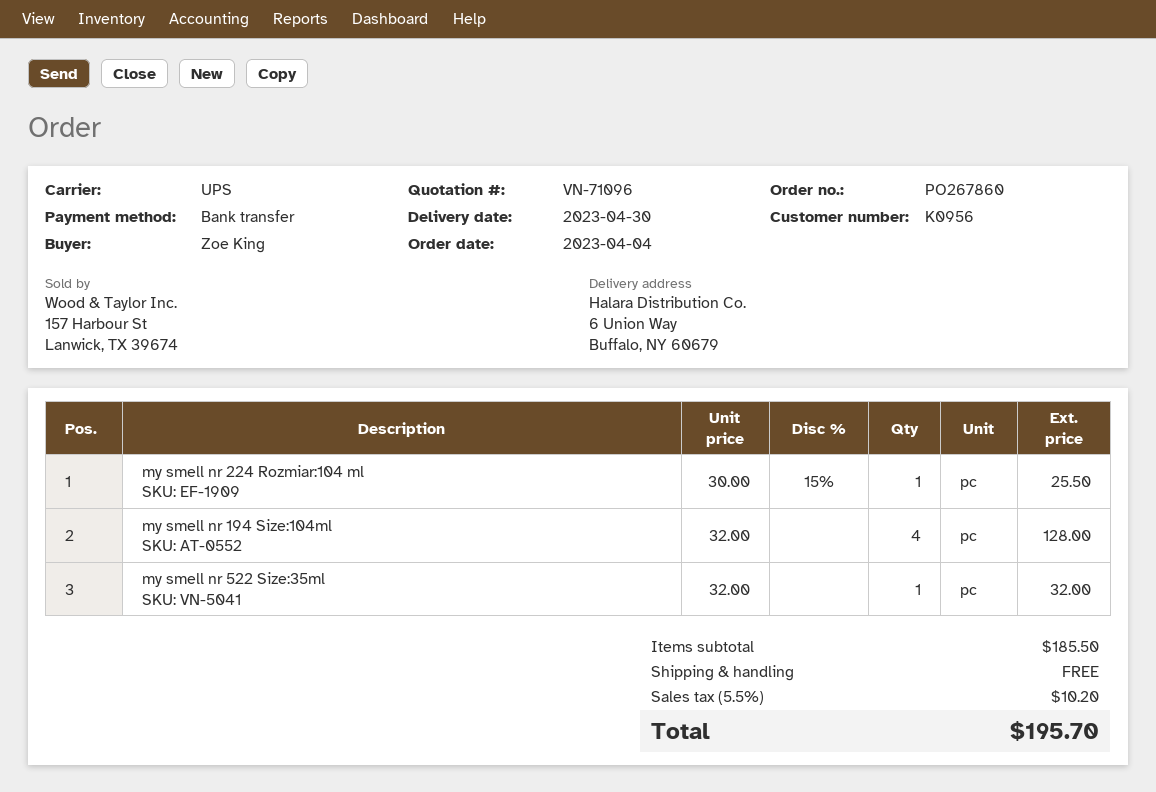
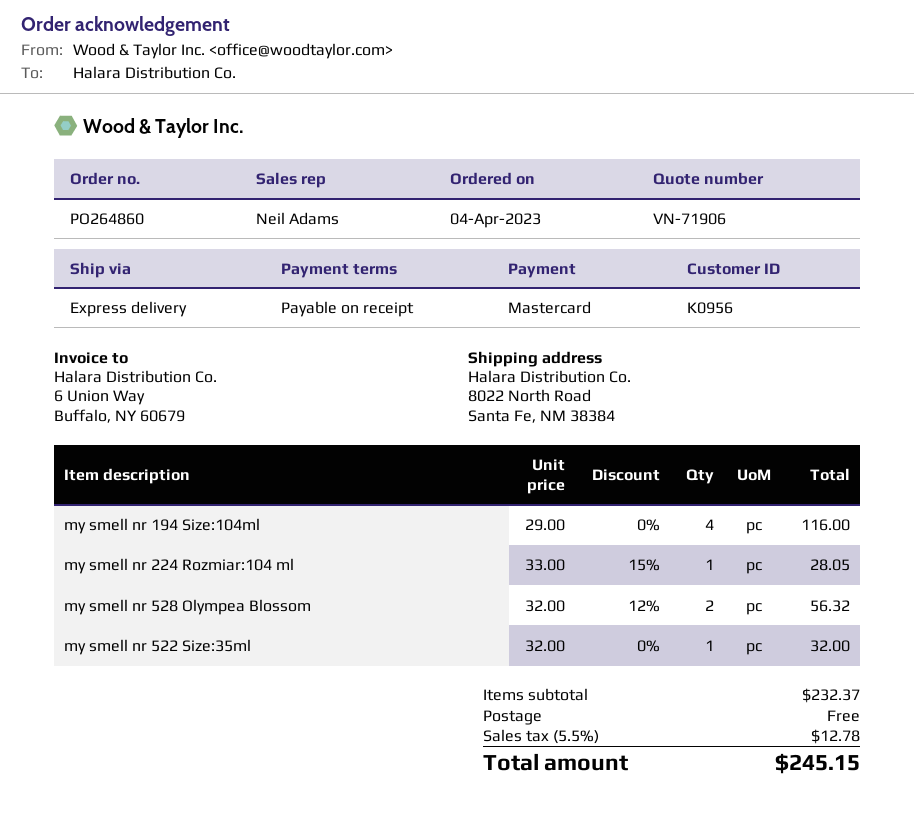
quote number: VN-71096 -> VN-71906
order number: PO267860 -> PO264860
payment method: bank transfer -> Mastercard
shipping method: UPS -> express
ship to: 6 Union Way, Buffalo, NY 60679 -> 8022 North Road, Santa Fe, NM 38384
my smell nr 224 Rozmiar:104 ml: 1 x 30.00 - 15% = 25.50 -> 1 x 33.00 - 15% = 28.05
my smell nr 194 Size:104ml: 4 x 32.00 = 128.00 -> 4 x 29.00 = 116.00
my smell nr 528 Olympea Blossom: none -> 2 x 32.00 - 12% = 56.32
subtotal: 185.50 -> 232.37
tax: 5.5% = 10.20 -> 5.5% = 12.78
total: 195.70 -> 245.15

